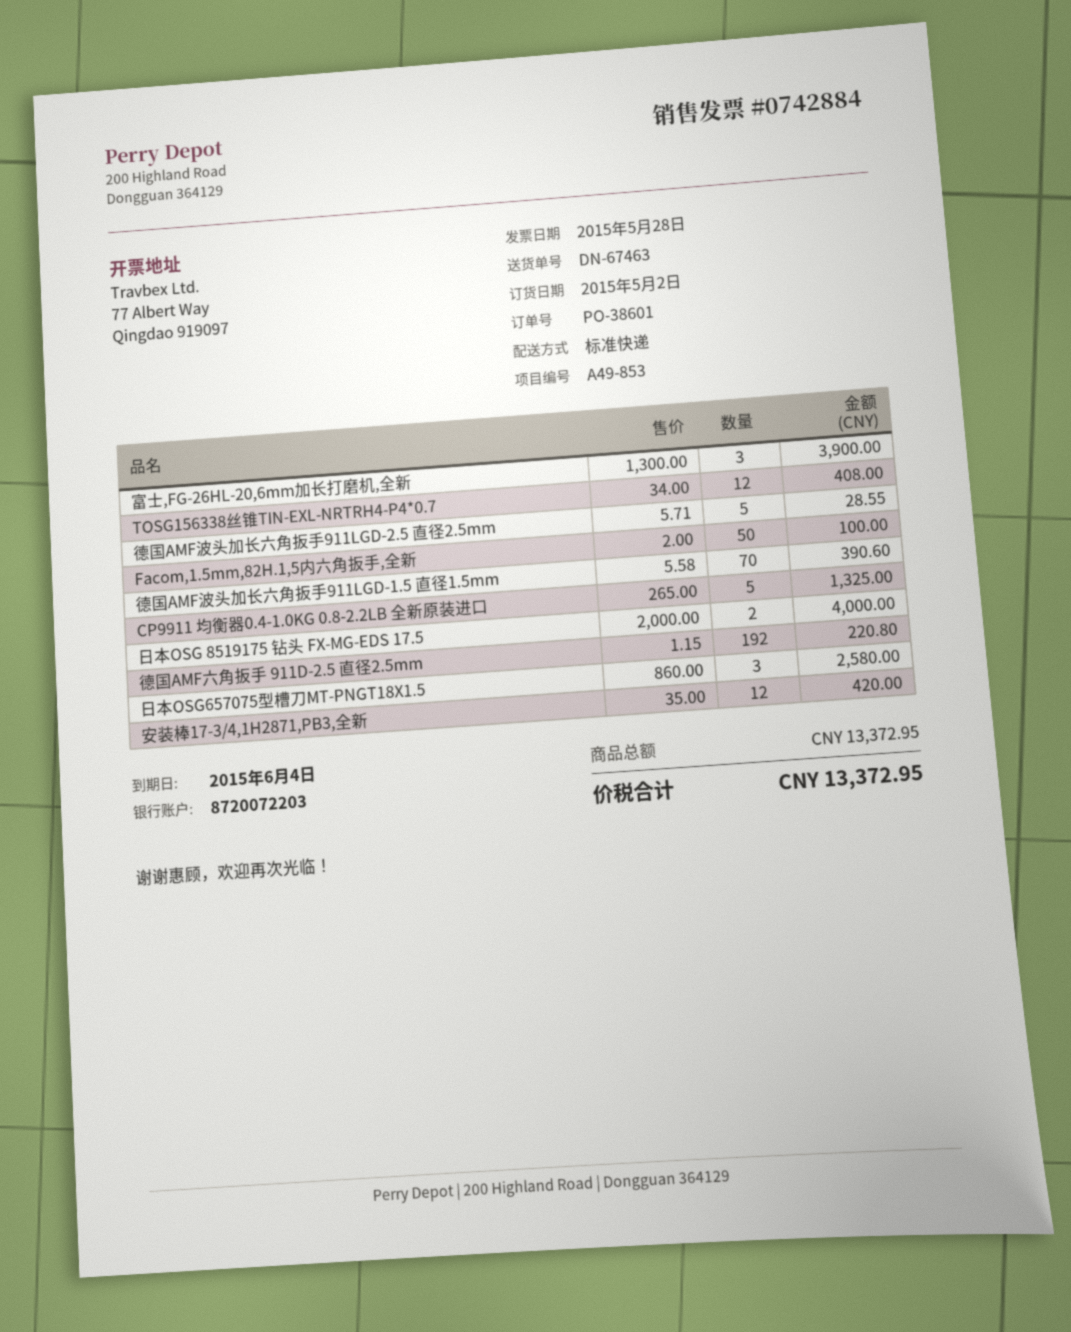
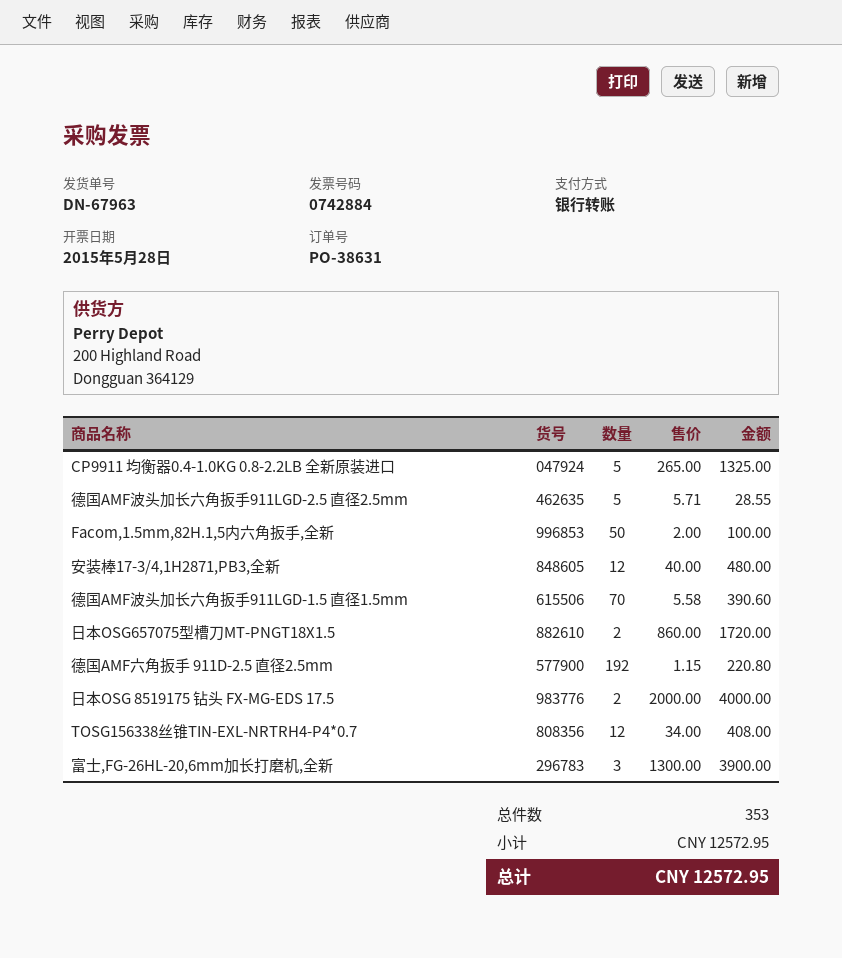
order number: PO-38601 -> PO-38631
delivery note number: DN-67463 -> DN-67963
日本OSG657075型槽刀MT-PNGT18X1.5: 3 x 860.00 = 2580.00 -> 2 x 860.00 = 1720.00
安装棒17-3/4,1H2871,PB3,全新: 12 x 35.00 = 420.00 -> 12 x 40.00 = 480.00
subtotal: 13372.95 -> 12572.95
total: 13372.95 -> 12572.95

